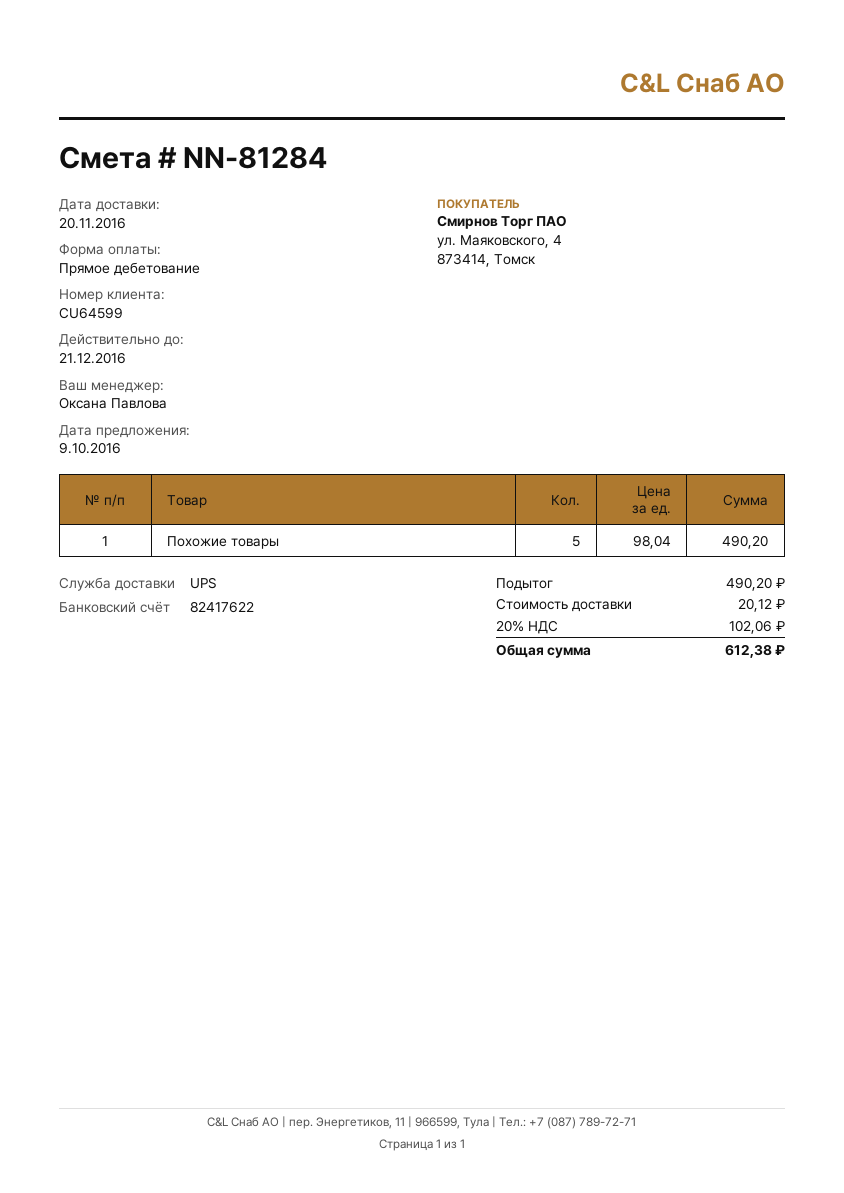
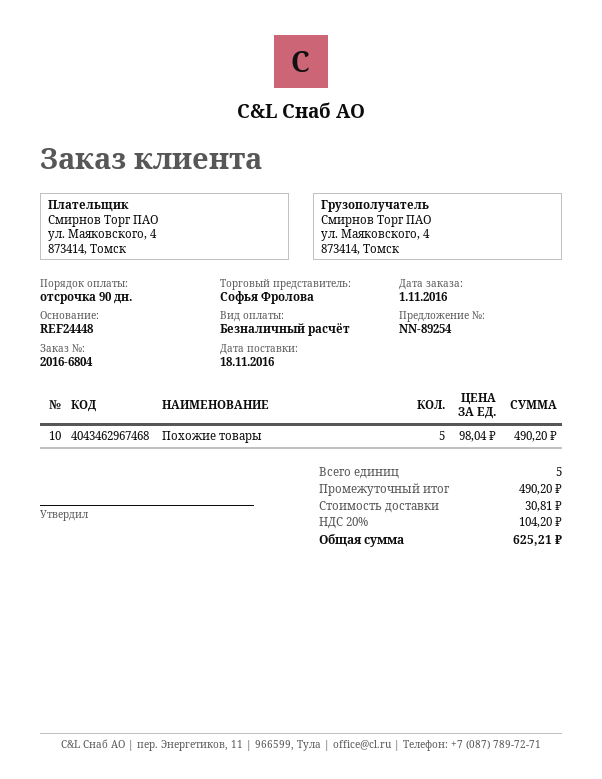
quote number: NN-81284 -> NN-89254
delivery date: 2016-11-20 -> 2016-11-18
sales rep: Оксана Павлова -> Софья Фролова
payment method: direct debit -> bank transfer
shipping: 20.12 -> 30.81
tax: 20% = 102.06 -> 20% = 104.20
total: 612.38 -> 625.21

